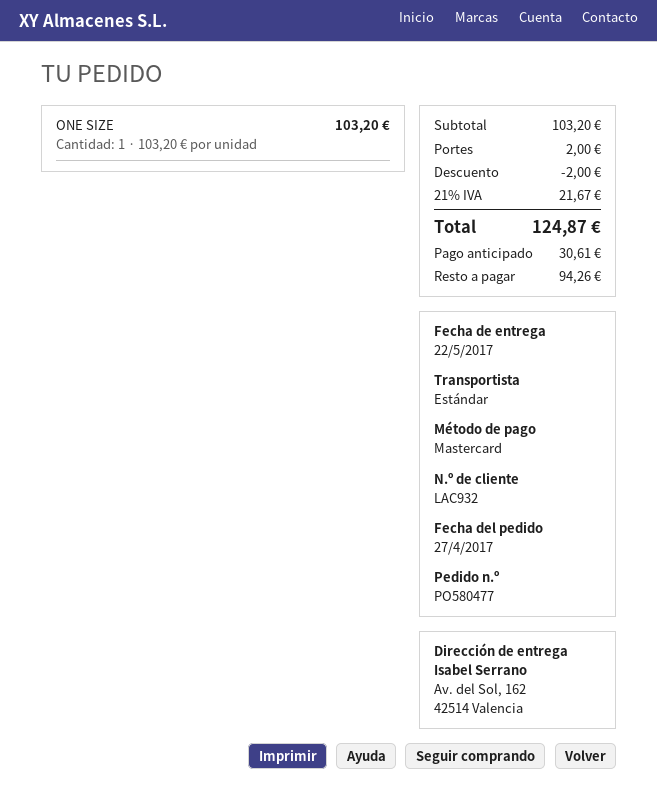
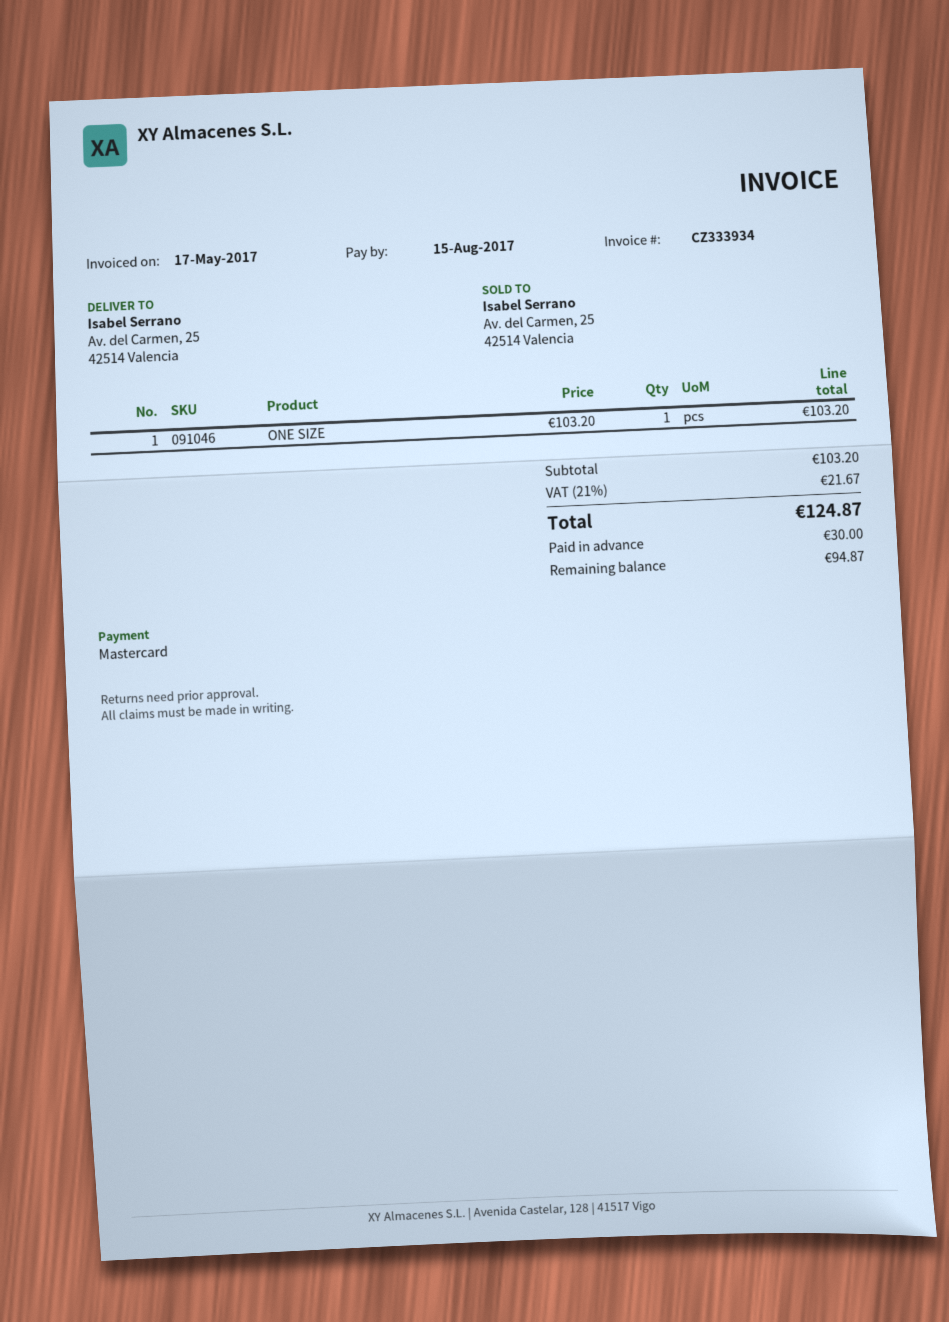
ship to: Av. del Sol, 162, 42514 Valencia -> Av. del Carmen, 25, 42514 Valencia
discount: 2.00 -> none
shipping: 2.00 -> none
deposit: 30.61 -> 30.00
balance: 94.26 -> 94.87

